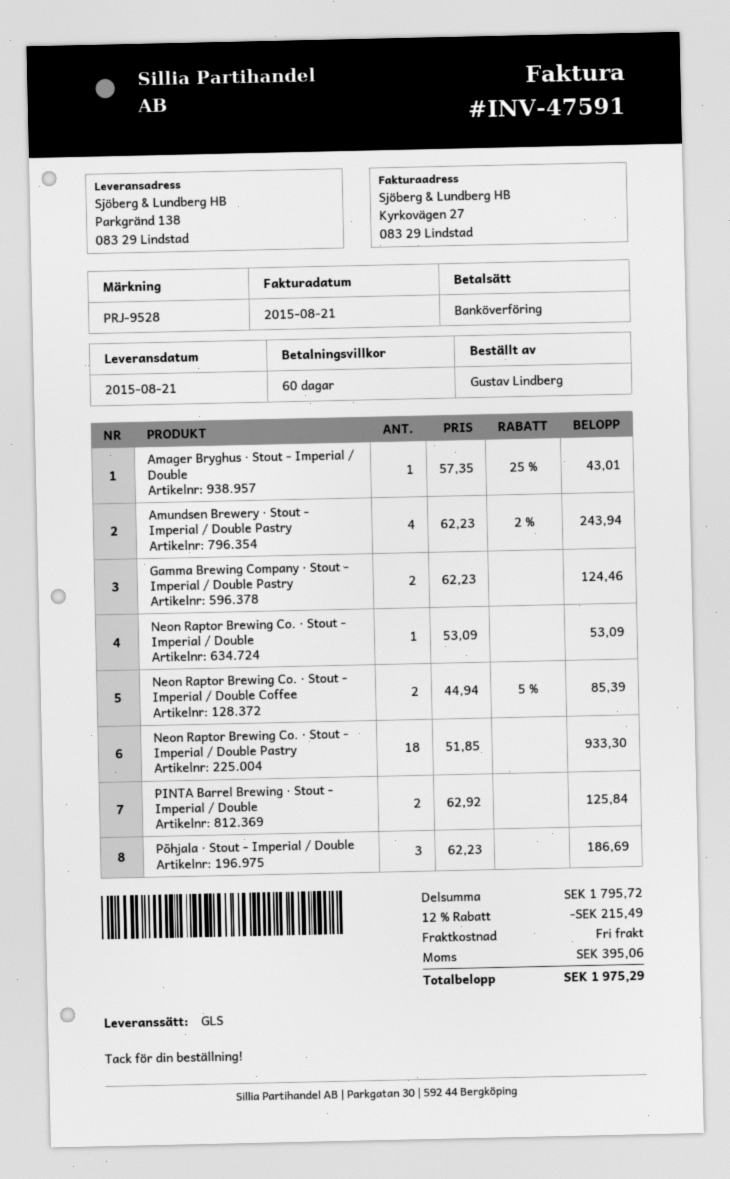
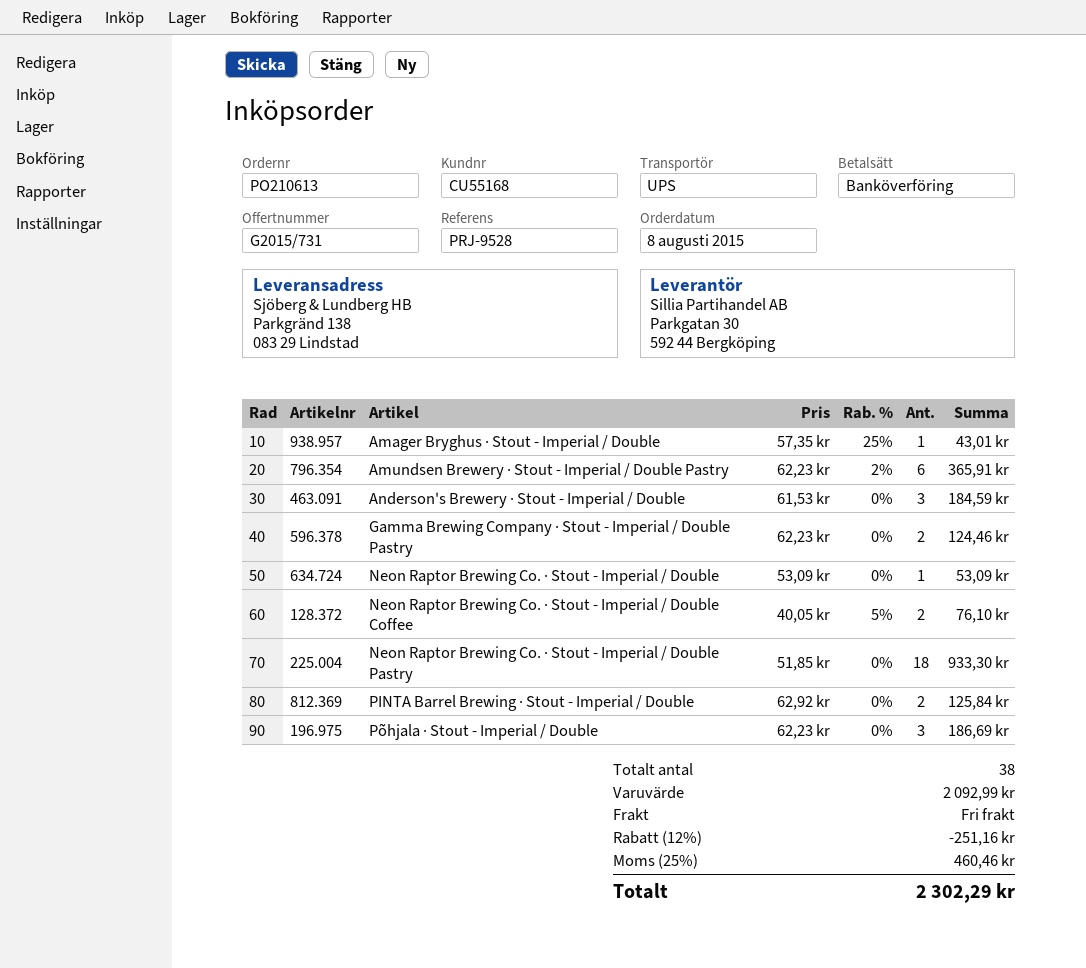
shipping method: GLS -> UPS
Amundsen Brewery · Stout - Imperial / Double Pastry: 4 x 62.23 - 2% = 243.94 -> 6 x 62.23 - 2% = 365.91
Neon Raptor Brewing Co. · Stout - Imperial / Double Coffee: 2 x 44.94 - 5% = 85.39 -> 2 x 40.05 - 5% = 76.10
Anderson's Brewery · Stout - Imperial / Double: none -> 3 x 61.53 = 184.59
subtotal: 1795.72 -> 2092.99
discount: 12% = 215.49 -> 12% = 251.16
tax: 395.06 -> 460.46
total: 1975.29 -> 2302.29

